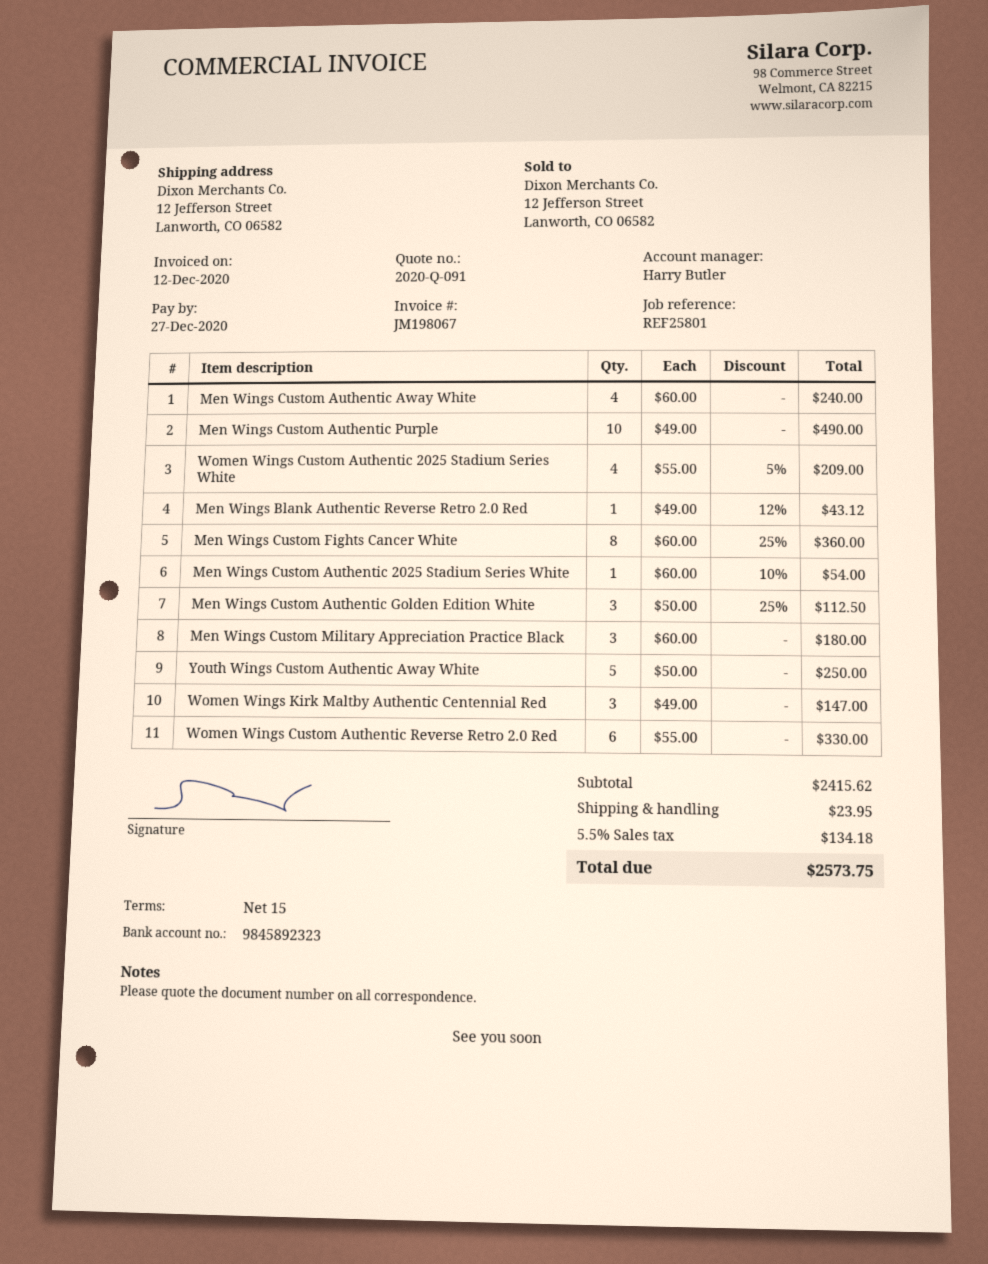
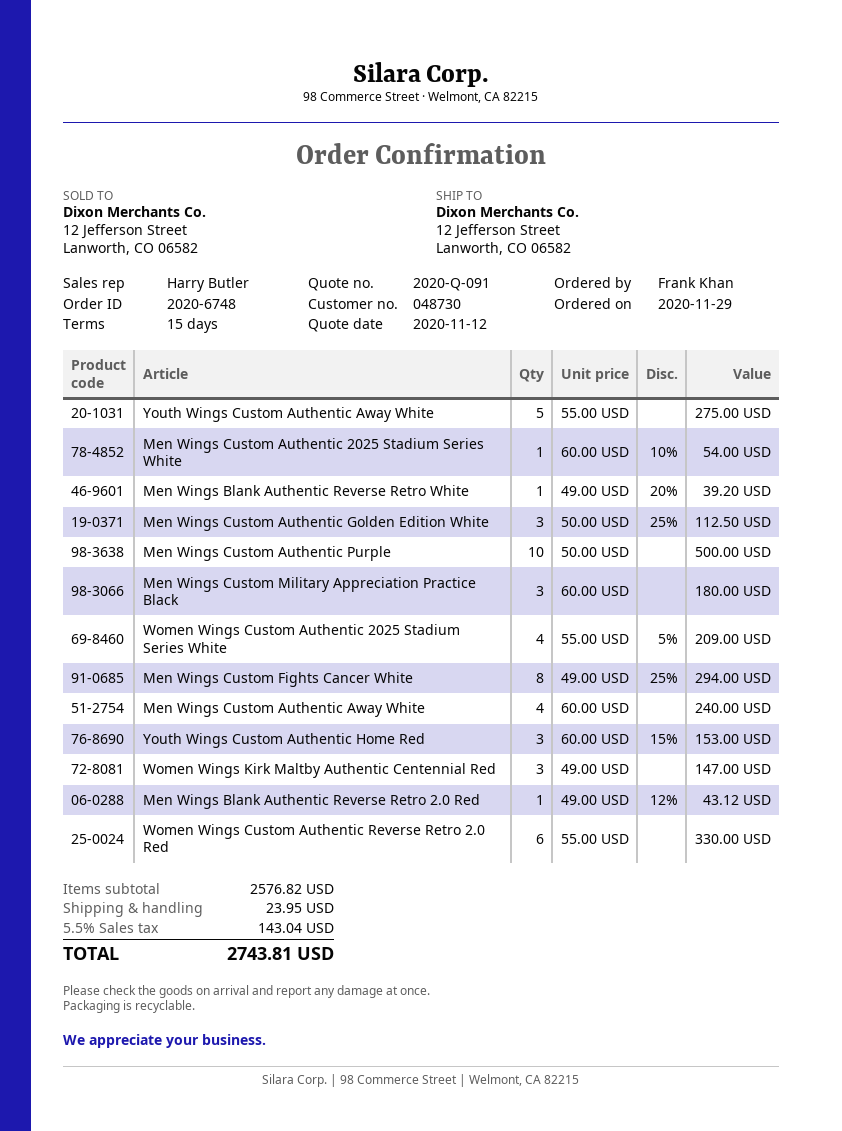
Men Wings Custom Authentic Purple: 10 x 49.00 = 490.00 -> 10 x 50.00 = 500.00
Men Wings Custom Fights Cancer White: 8 x 60.00 - 25% = 360.00 -> 8 x 49.00 - 25% = 294.00
Youth Wings Custom Authentic Away White: 5 x 50.00 = 250.00 -> 5 x 55.00 = 275.00
Men Wings Blank Authentic Reverse Retro White: none -> 1 x 49.00 - 20% = 39.20
Youth Wings Custom Authentic Home Red: none -> 3 x 60.00 - 15% = 153.00
subtotal: 2415.62 -> 2576.82
tax: 5.5% = 134.18 -> 5.5% = 143.04
total: 2573.75 -> 2743.81

